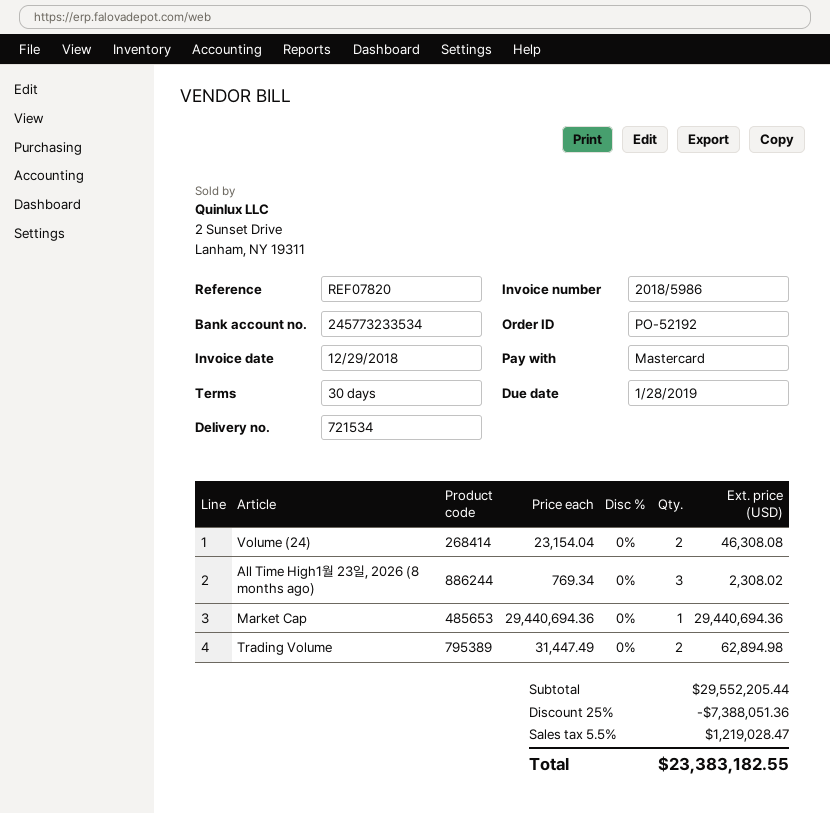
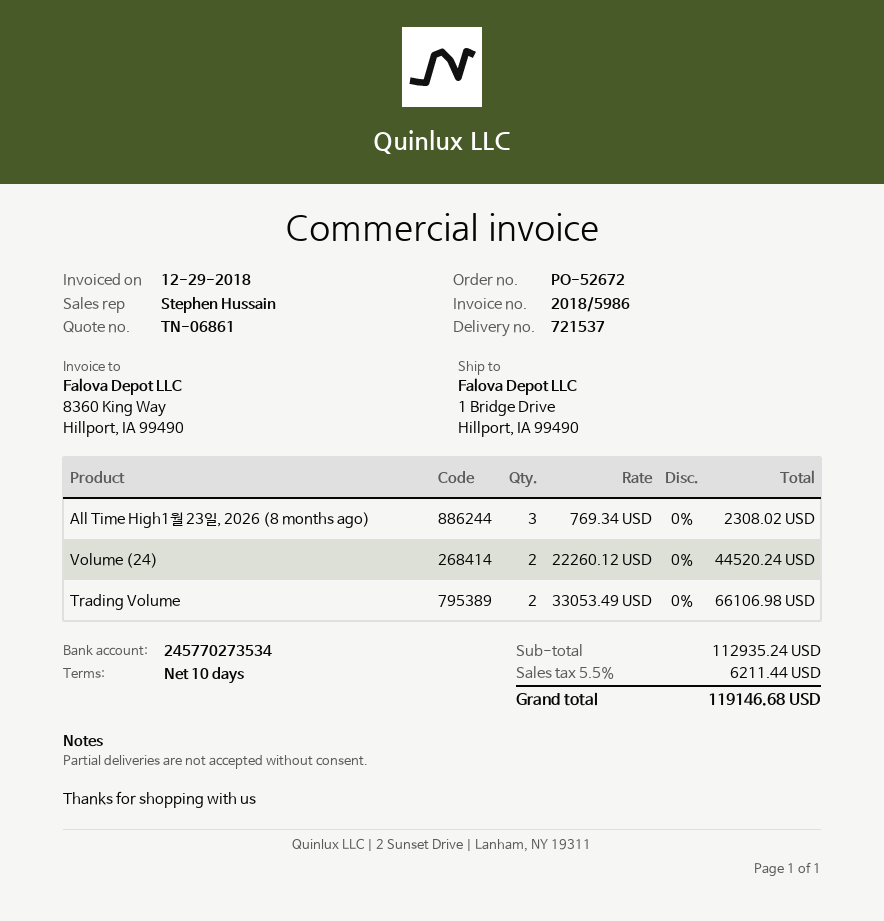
order number: PO-52192 -> PO-52672
delivery note number: 721534 -> 721537
payment terms: 30 days -> 10 days
bank account: 245773233534 -> 245770273534
Volume (24): 2 x 23154.04 = 46308.08 -> 2 x 22260.12 = 44520.24
Market Cap: 1 x 29440694.36 = 29440694.36 -> none
Trading Volume: 2 x 31447.49 = 62894.98 -> 2 x 33053.49 = 66106.98
subtotal: 29552205.44 -> 112935.24
discount: 25% = 7388051.36 -> none
tax: 5.5% = 1219028.47 -> 5.5% = 6211.44
total: 23383182.55 -> 119146.68

